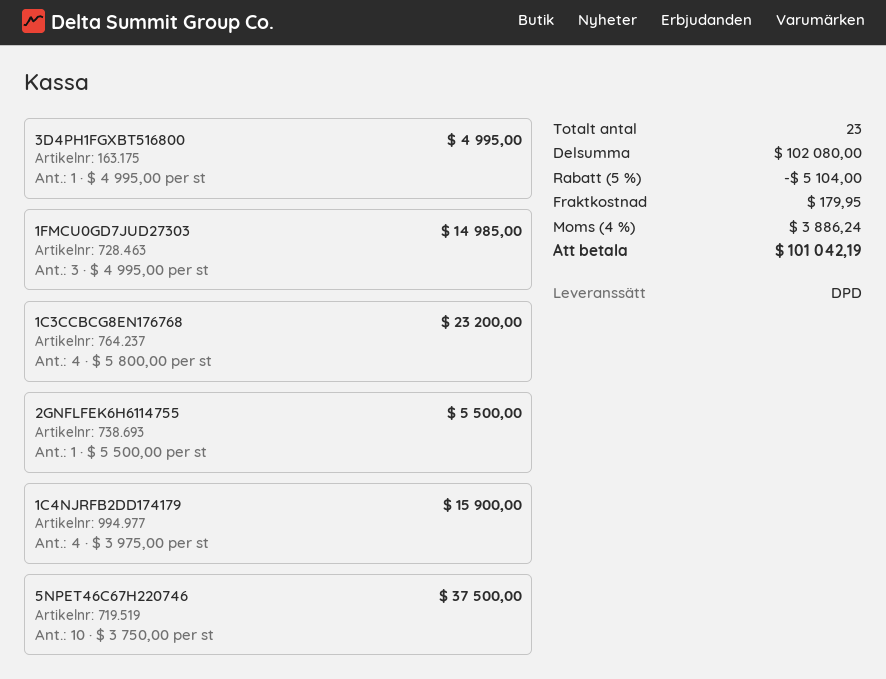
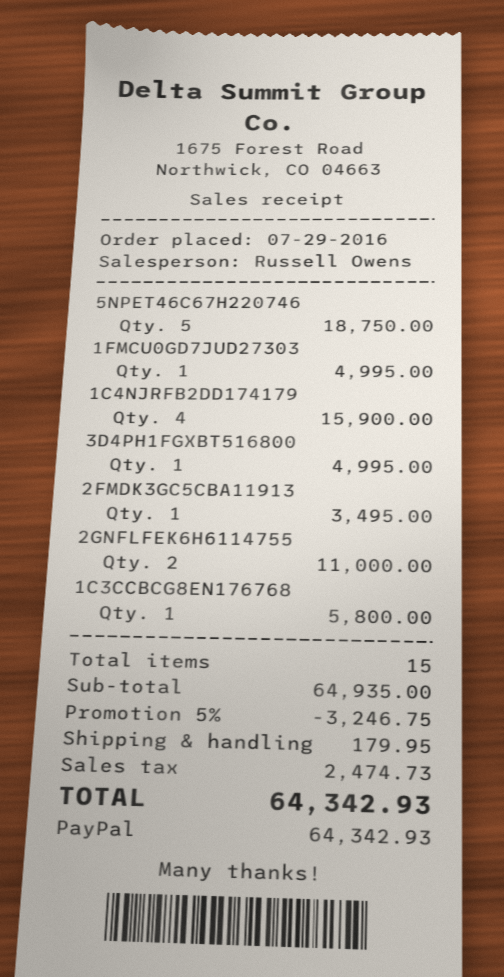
1FMCU0GD7JUD27303: 3 for 14985.00 -> 1 for 4995.00
1C3CCBCG8EN176768: 4 for 23200.00 -> 1 for 5800.00
2GNFLFEK6H6114755: 1 for 5500.00 -> 2 for 11000.00
5NPET46C67H220746: 10 for 37500.00 -> 5 for 18750.00
2FMDK3GC5CBA11913: none -> 1 for 3495.00
total quantity: 23 -> 15
subtotal: 102080.00 -> 64935.00
discount: 5% = 5104.00 -> 5% = 3246.75
tax: 3886.24 -> 2474.73
total: 101042.19 -> 64342.93

